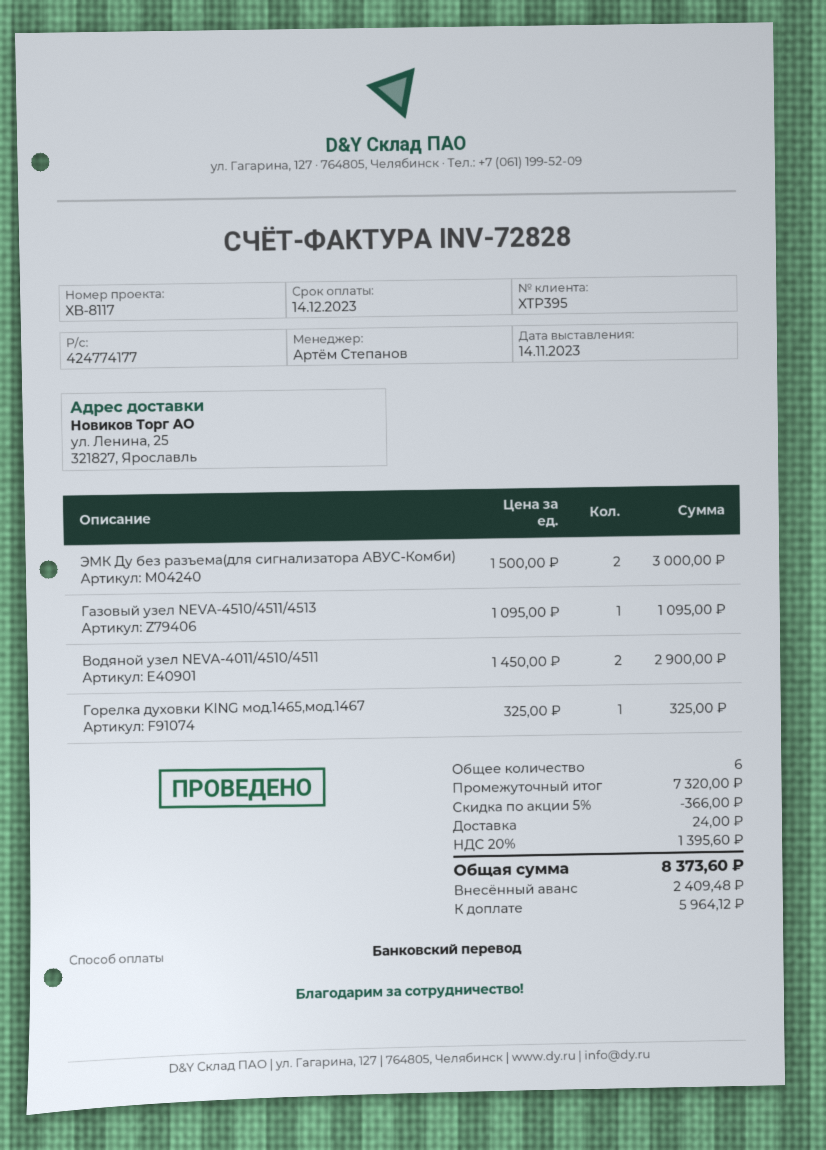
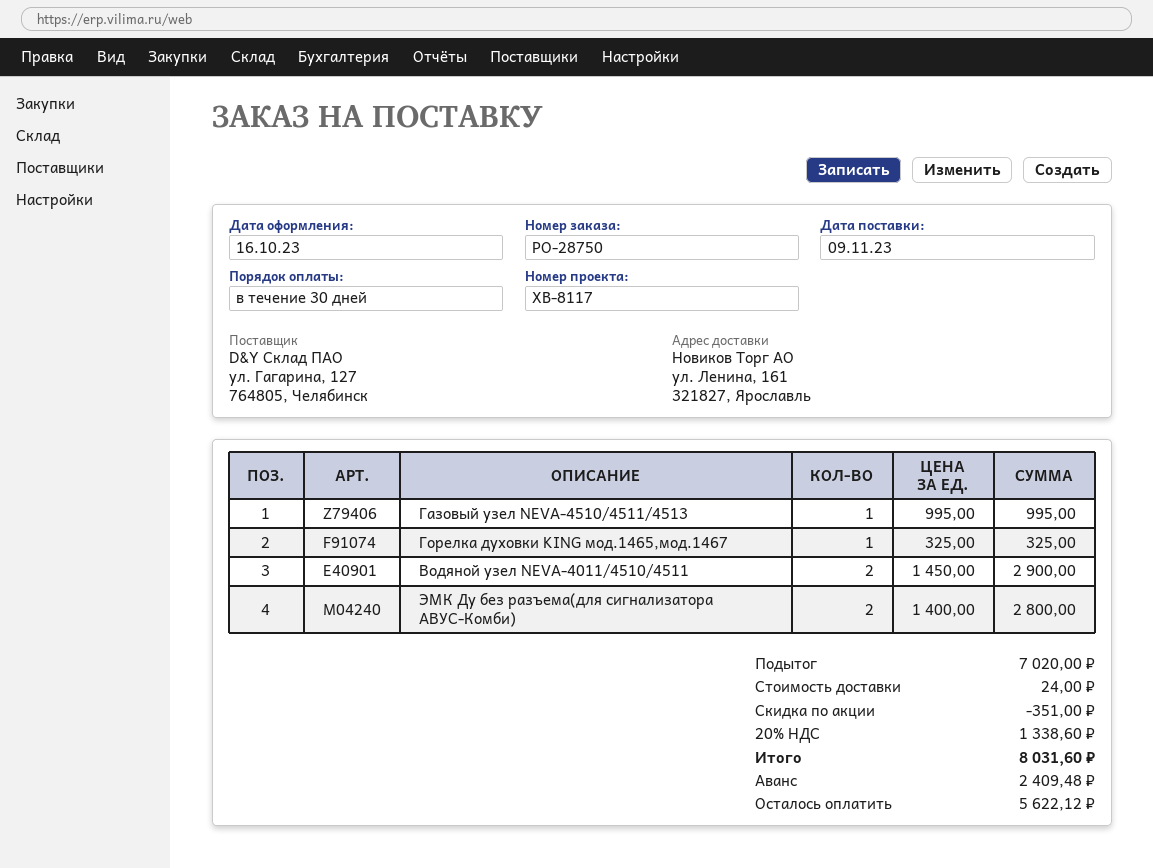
ship to: ул. Ленина, 25, 321827, Ярославль -> ул. Ленина, 161, 321827, Ярославль
ЭМК Ду без разъема(для сигнализатора АВУС-Комби): 2 x 1500.00 = 3000.00 -> 2 x 1400.00 = 2800.00
Газовый узел NEVA-4510/4511/4513: 1 x 1095.00 = 1095.00 -> 1 x 995.00 = 995.00
subtotal: 7320.00 -> 7020.00
discount: 366.00 -> 351.00
tax: 20% = 1395.60 -> 20% = 1338.60
total: 8373.60 -> 8031.60
balance: 5964.12 -> 5622.12

